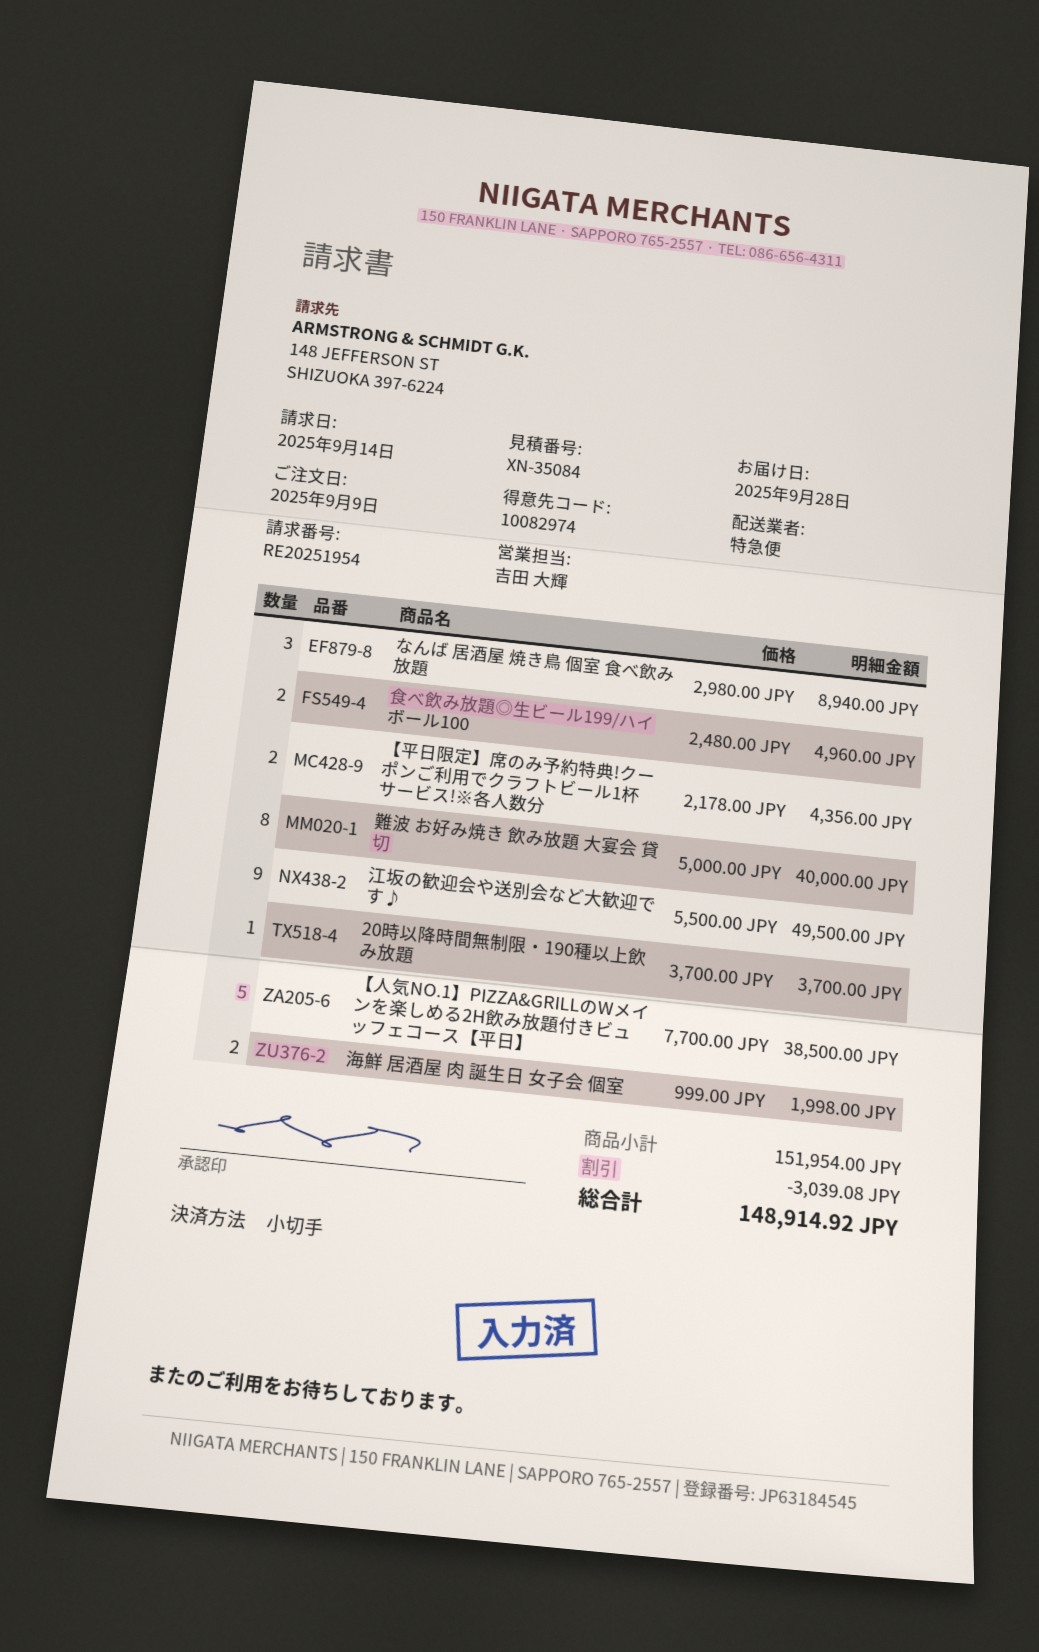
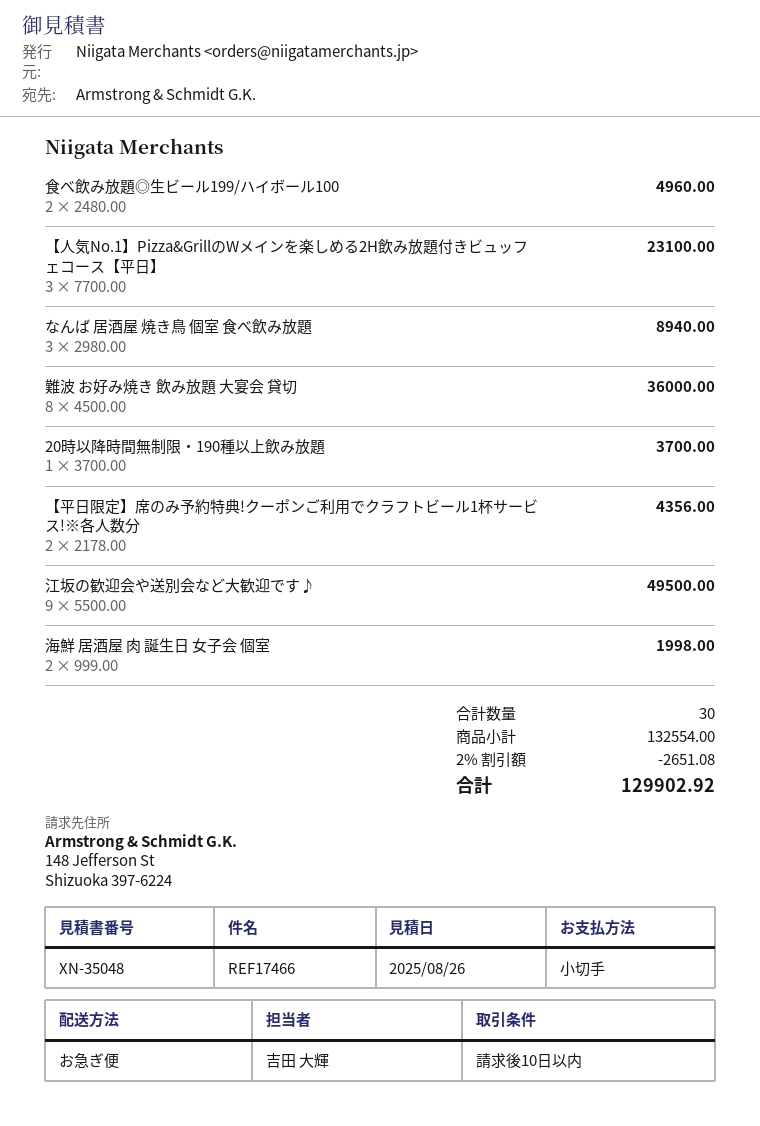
quote number: XN-35084 -> XN-35048
難波 お好み焼き 飲み放題 大宴会 貸切: 8 x 5000.00 = 40000.00 -> 8 x 4500.00 = 36000.00
【人気NO.1】PIZZA&GRILLのWメインを楽しめる2H飲み放題付きビュッフェコース【平日】: 5 x 7700.00 = 38500.00 -> 3 x 7700.00 = 23100.00
subtotal: 151954.00 -> 132554.00
discount: 3039.08 -> 2651.08
total: 148914.92 -> 129902.92

